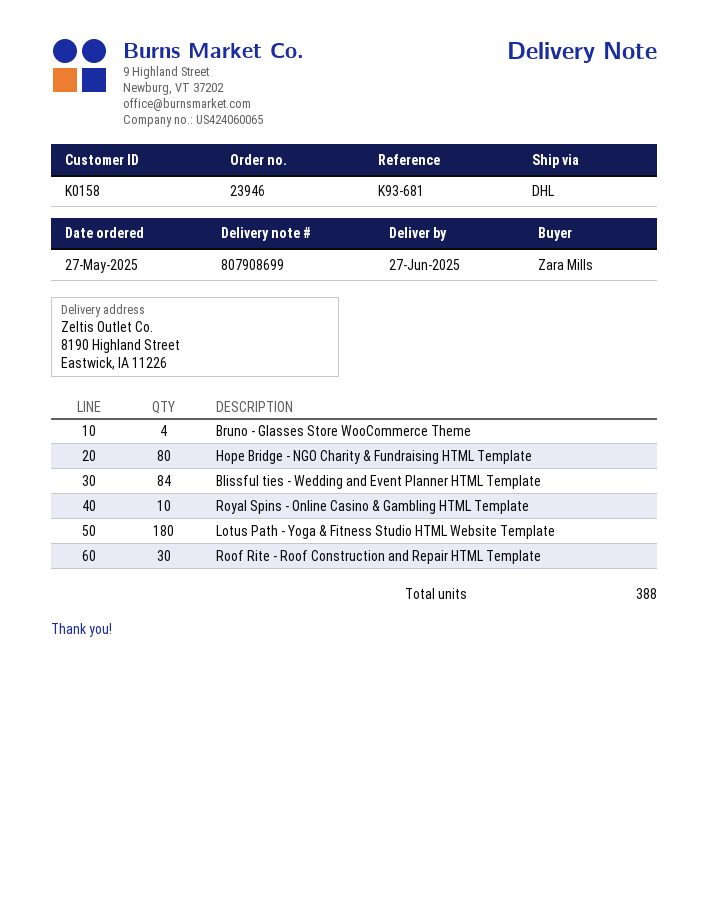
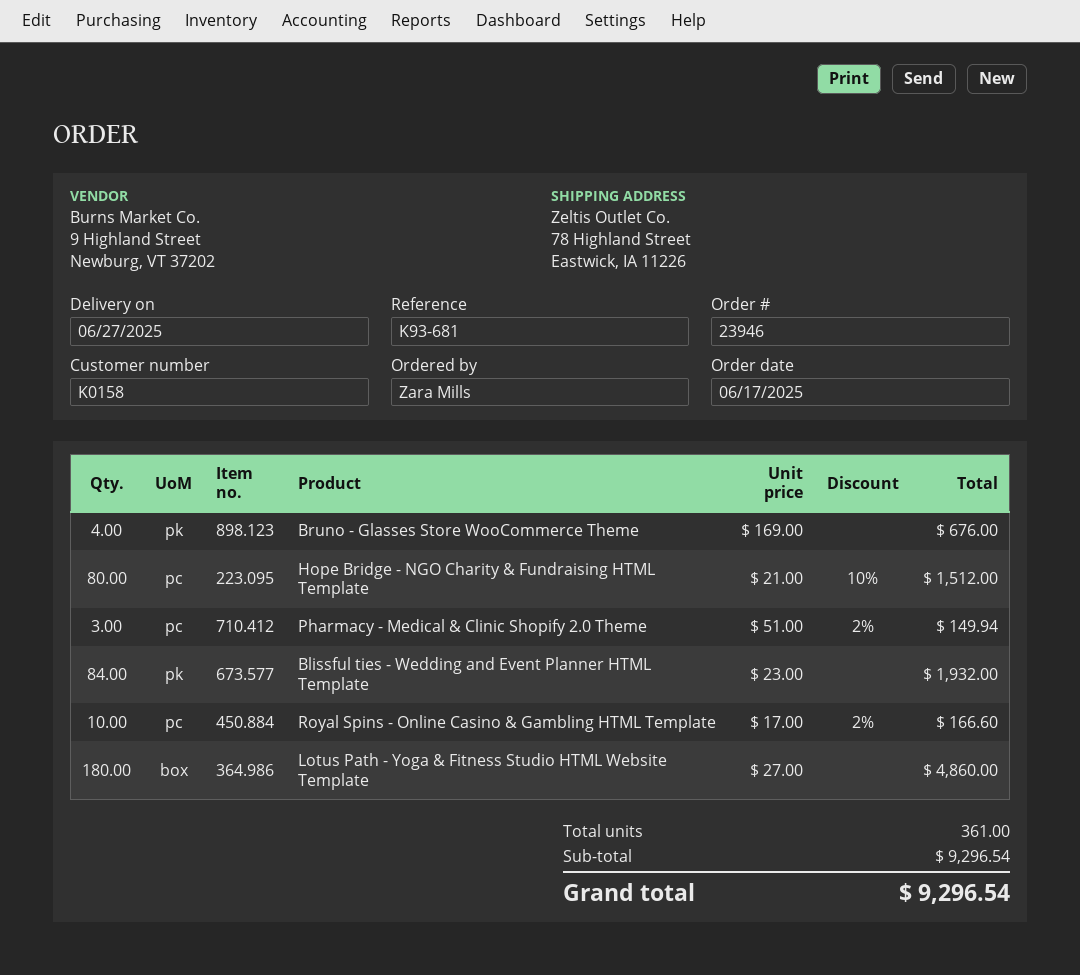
order date: 2025-05-27 -> 2025-06-17
ship to: 8190 Highland Street, Eastwick, IA 11226 -> 78 Highland Street, Eastwick, IA 11226
Roof Rite - Roof Construction and Repair HTML Template: 30 -> none
Pharmacy - Medical & Clinic Shopify 2.0 Theme: none -> 3
total quantity: 388 -> 361

